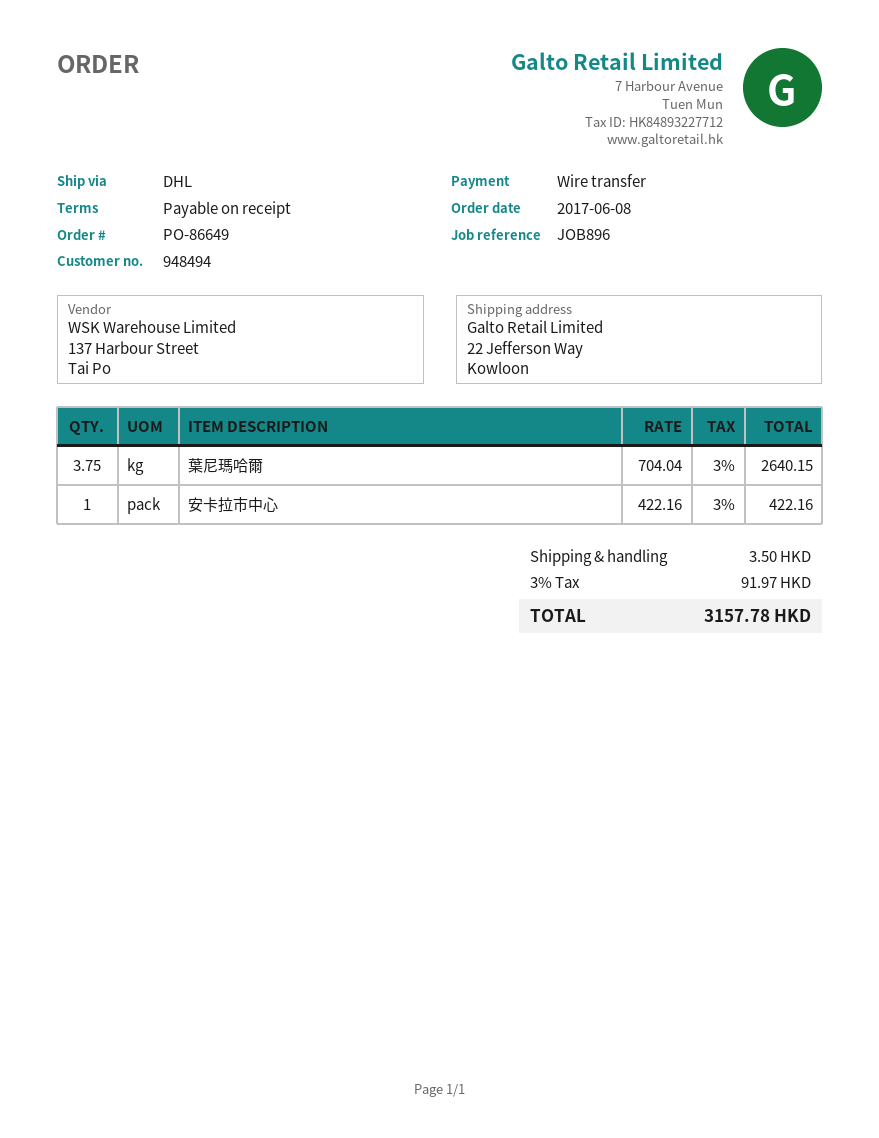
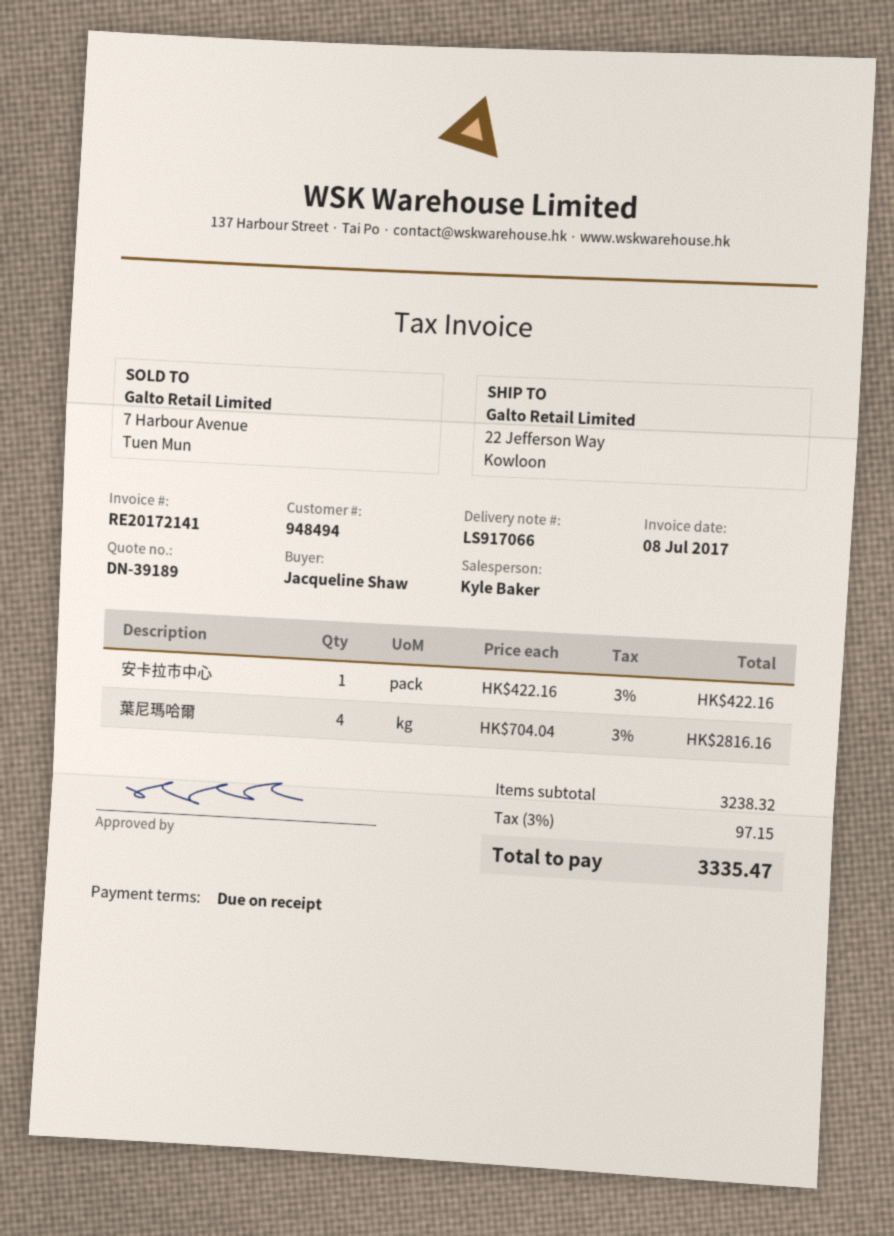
葉尼瑪哈爾: 3.75 x 704.04 = 2640.15 -> 4 x 704.04 = 2816.16
shipping: 3.50 -> none
tax: 3% = 91.97 -> 3% = 97.15
total: 3157.78 -> 3335.47

